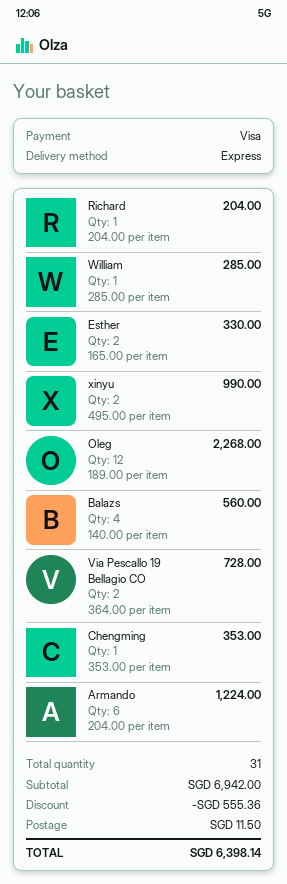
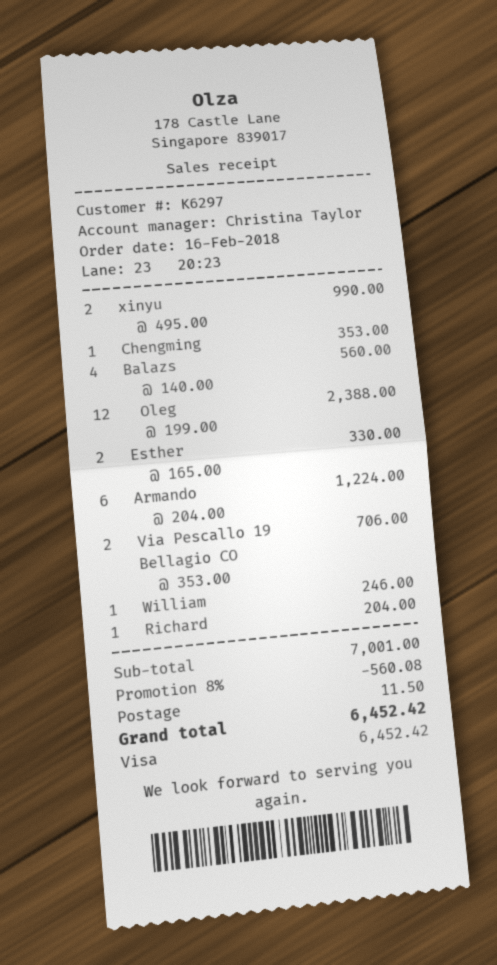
William: 1 x 285.00 = 285.00 -> 1 x 246.00 = 246.00
Oleg: 12 x 189.00 = 2268.00 -> 12 x 199.00 = 2388.00
Via Pescallo 19 Bellagio CO: 2 x 364.00 = 728.00 -> 2 x 353.00 = 706.00
subtotal: 6942.00 -> 7001.00
discount: 555.36 -> 560.08
total: 6398.14 -> 6452.42

